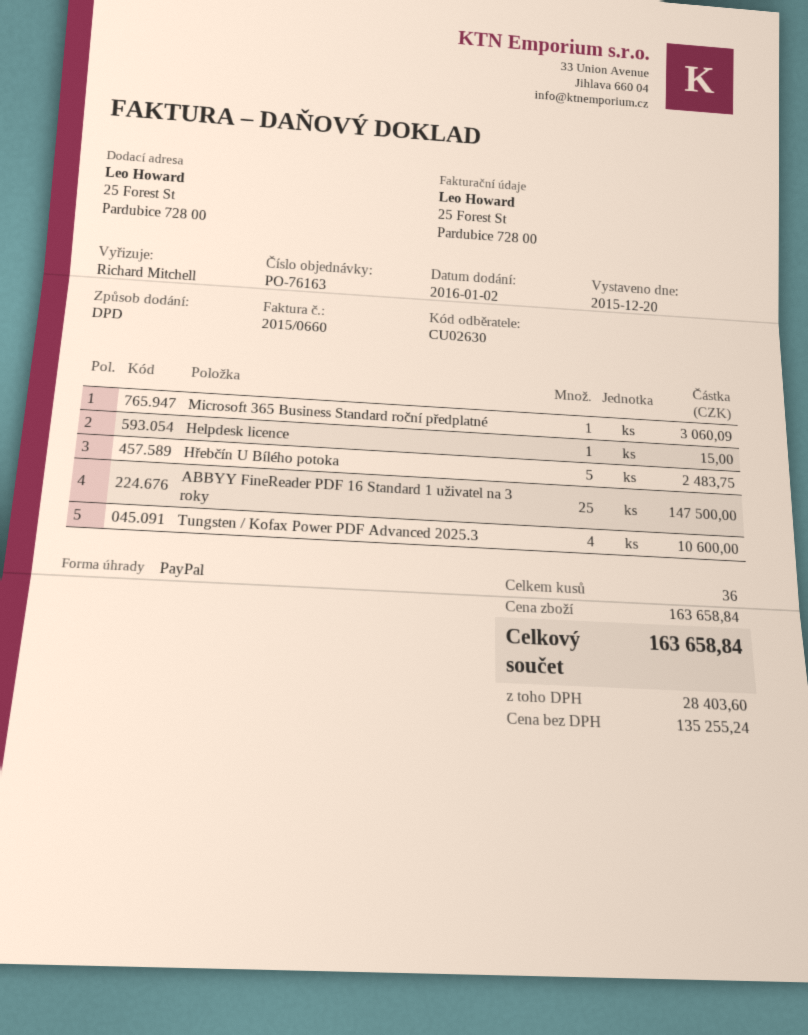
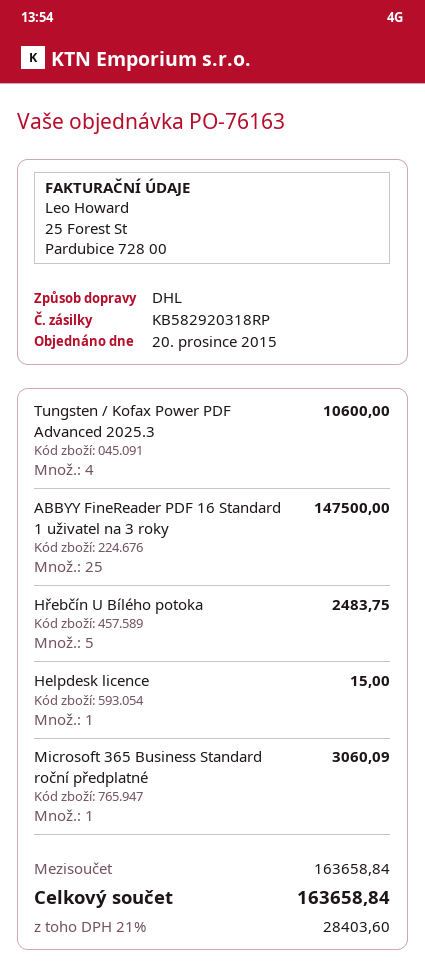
shipping method: DPD -> DHL

